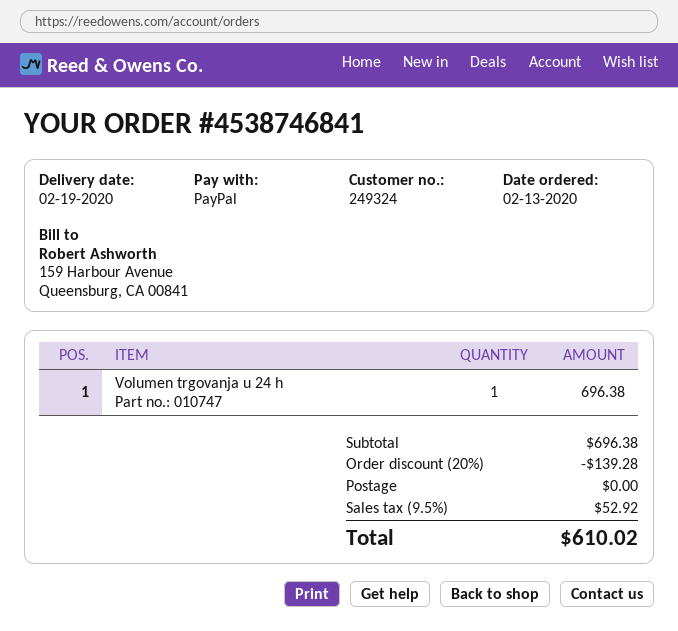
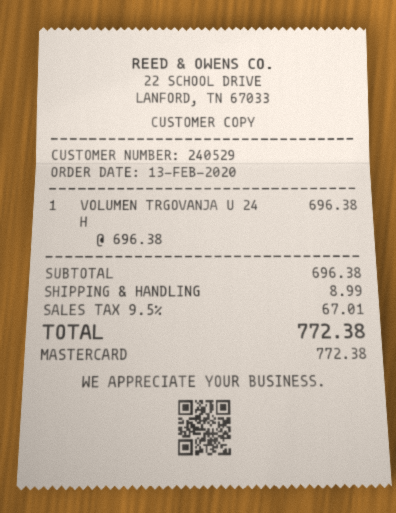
customer number: 249324 -> 240529
payment method: PayPal -> Mastercard
discount: 20% = 139.28 -> none
shipping: 0.00 -> 8.99
tax: 9.5% = 52.92 -> 9.5% = 67.01
total: 610.02 -> 772.38

